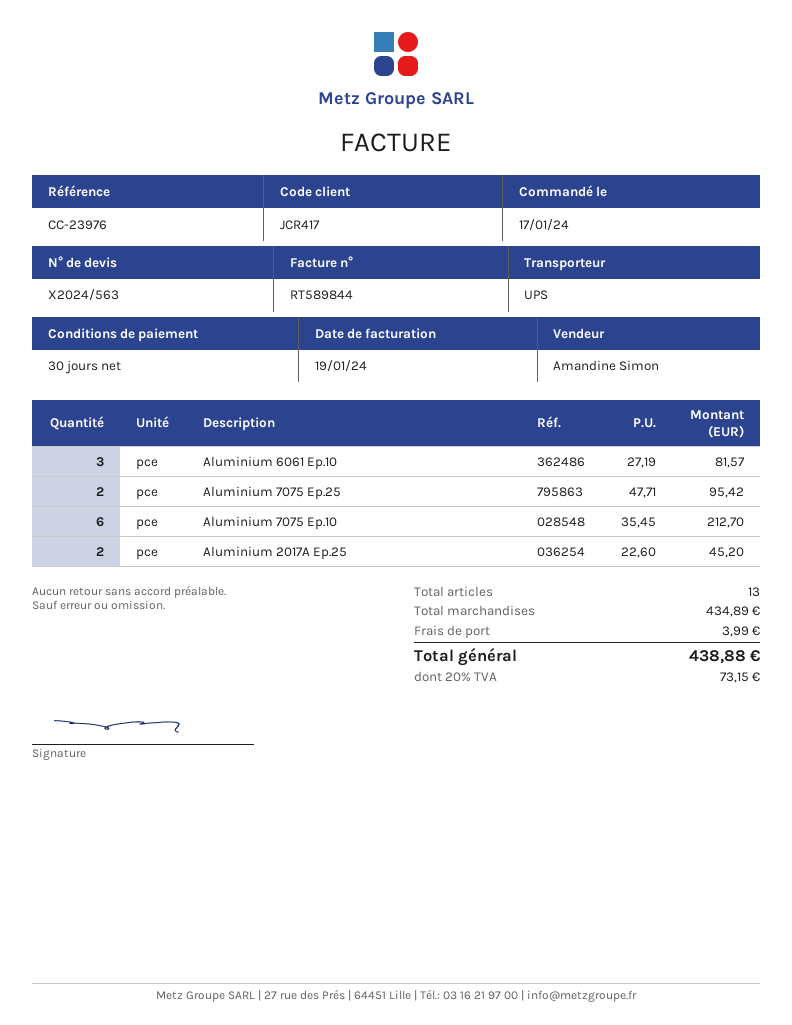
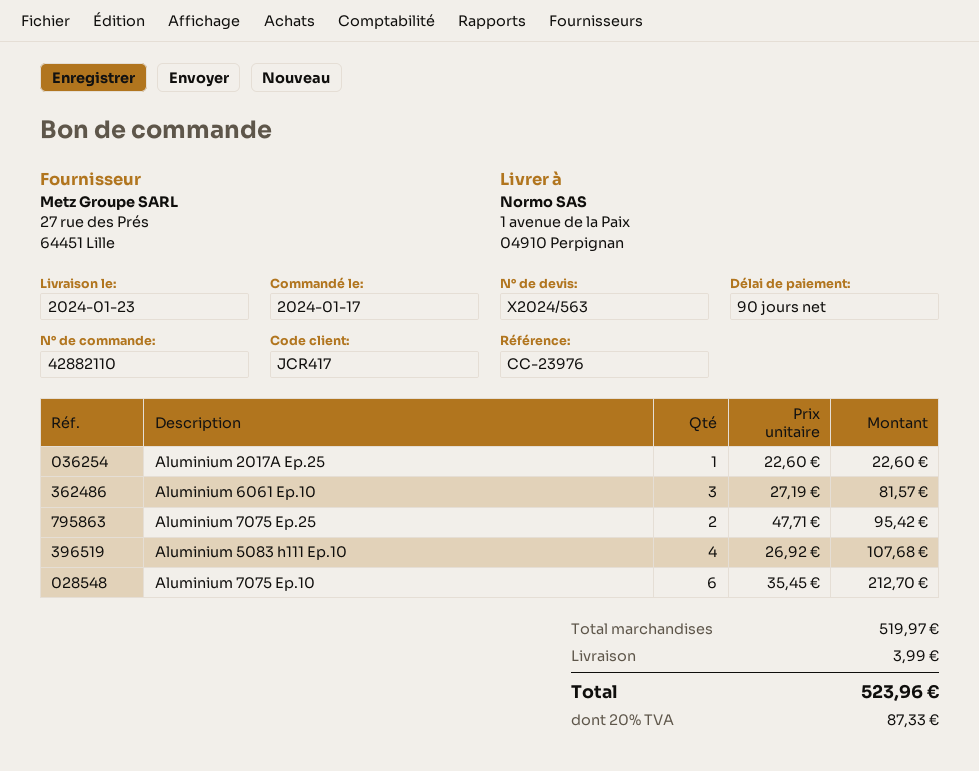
payment terms: 30 days -> 90 days
Aluminium 2017A Ep.25: 2 x 22.60 = 45.20 -> 1 x 22.60 = 22.60
Aluminium 5083 h111 Ep.10: none -> 4 x 26.92 = 107.68
subtotal: 434.89 -> 519.97
tax: 20% = 73.15 -> 20% = 87.33
total: 438.88 -> 523.96

